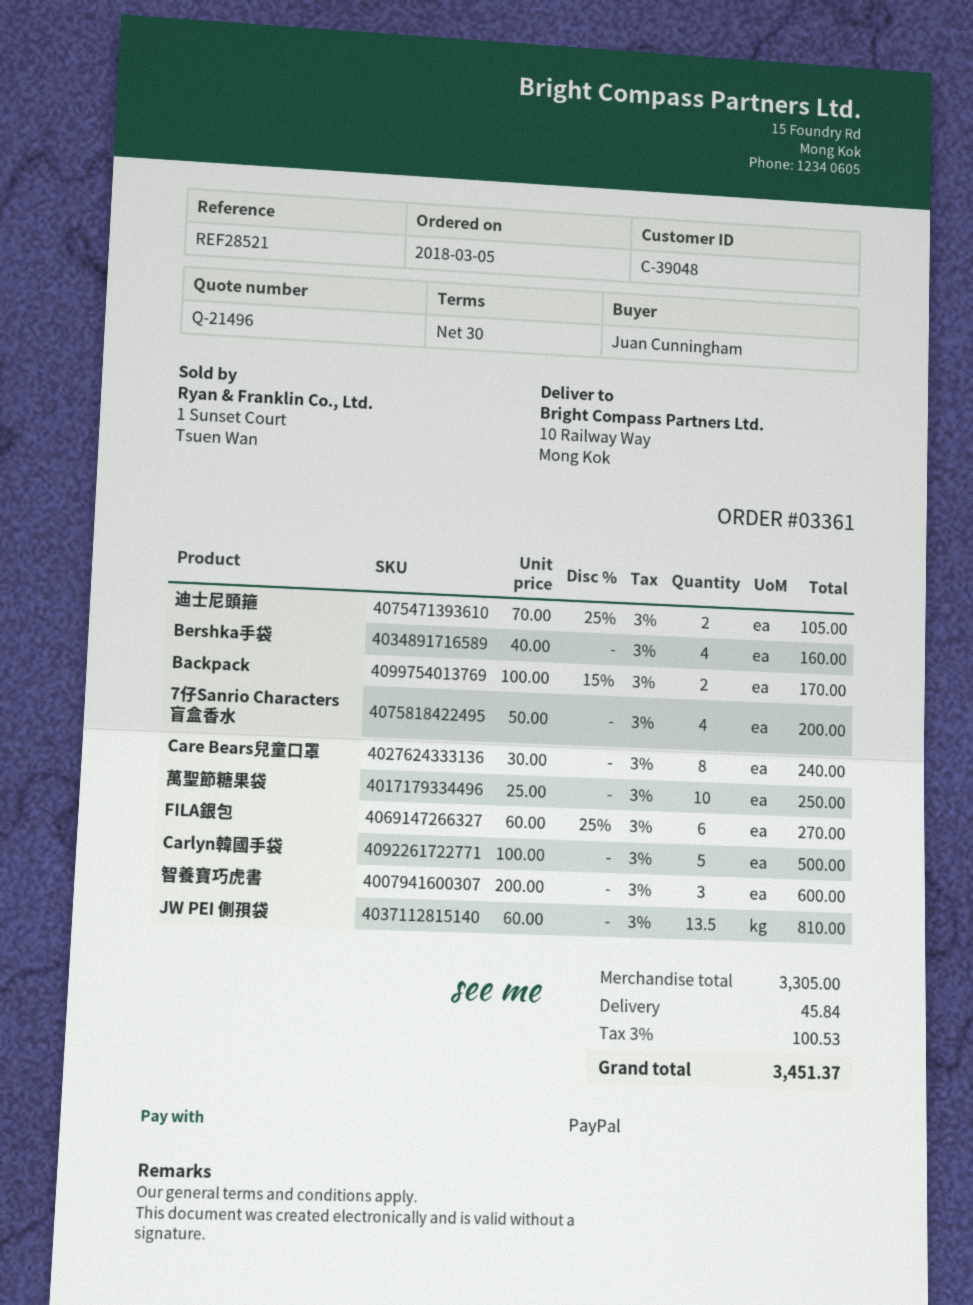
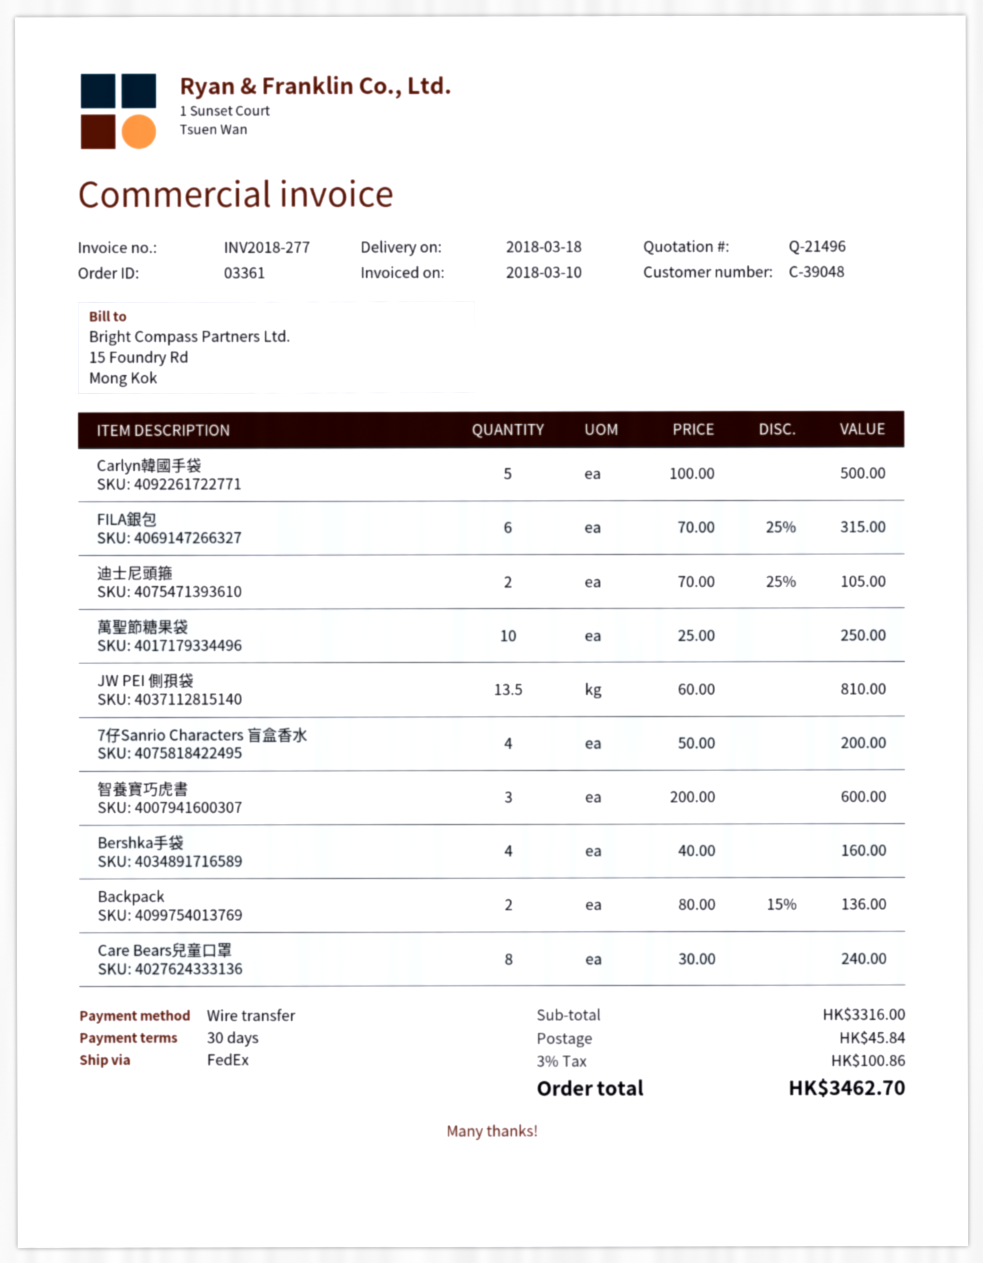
payment method: PayPal -> bank transfer
Backpack: 2 x 100.00 - 15% = 170.00 -> 2 x 80.00 - 15% = 136.00
FILA銀包: 6 x 60.00 - 25% = 270.00 -> 6 x 70.00 - 25% = 315.00
subtotal: 3305.00 -> 3316.00
tax: 3% = 100.53 -> 3% = 100.86
total: 3451.37 -> 3462.70

